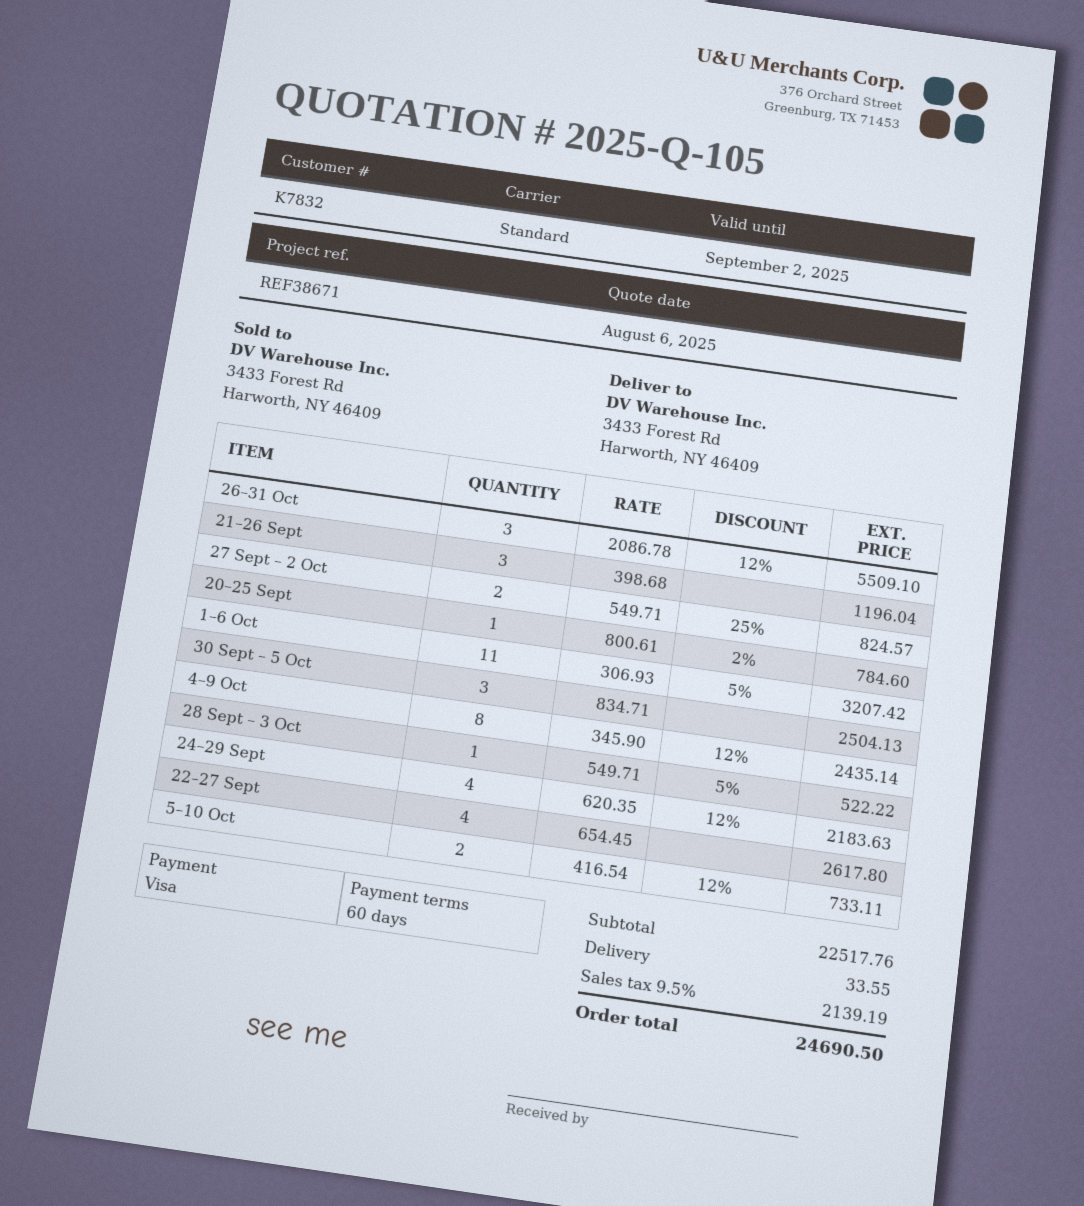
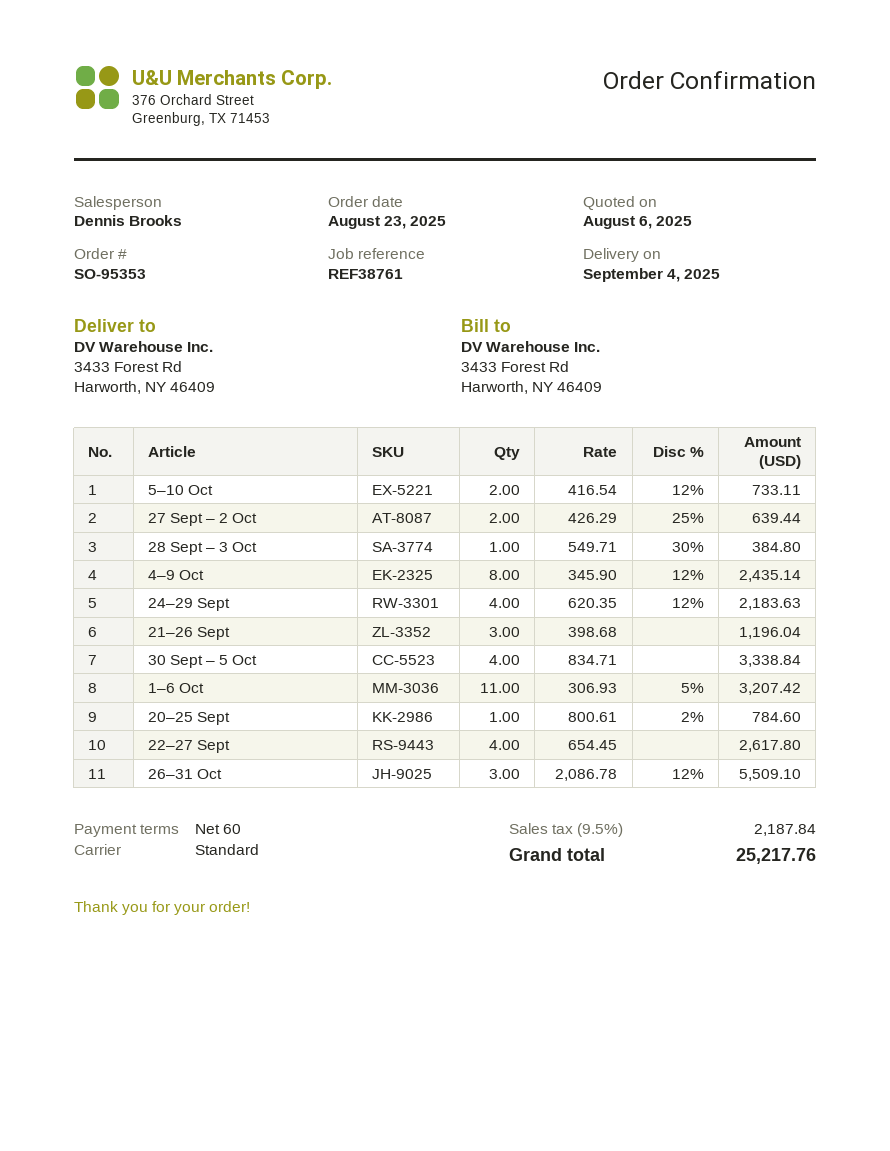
reference: REF38671 -> REF38761
27 Sept – 2 Oct: 2 x 549.71 - 25% = 824.57 -> 2 x 426.29 - 25% = 639.44
30 Sept – 5 Oct: 3 x 834.71 = 2504.13 -> 4 x 834.71 = 3338.84
28 Sept – 3 Oct: 1 x 549.71 - 5% = 522.22 -> 1 x 549.71 - 30% = 384.80
shipping: 33.55 -> none
tax: 9.5% = 2139.19 -> 9.5% = 2187.84
total: 24690.50 -> 25217.76

